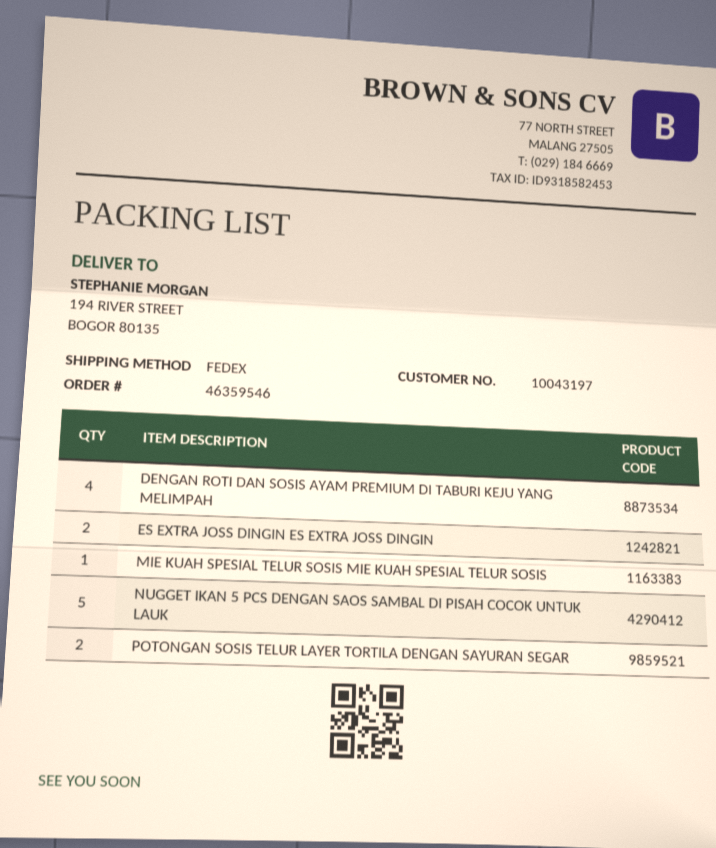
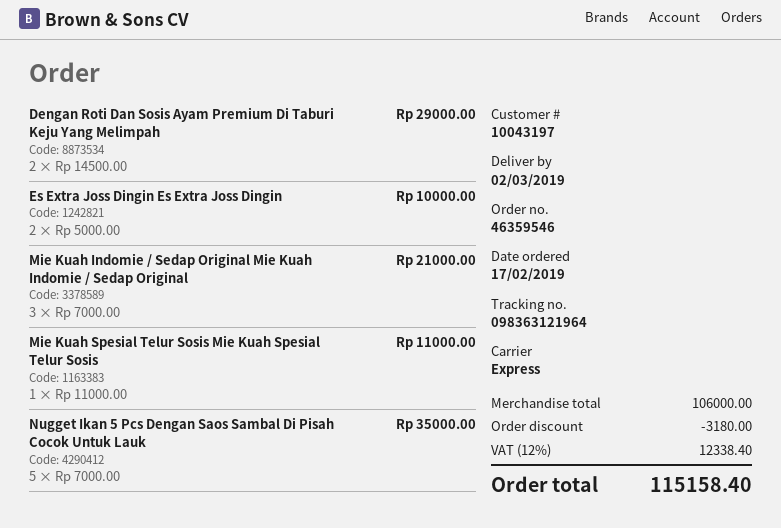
shipping method: FedEx -> express
DENGAN ROTI DAN SOSIS AYAM PREMIUM DI TABURI KEJU YANG MELIMPAH: 4 -> 2
POTONGAN SOSIS TELUR LAYER TORTILA DENGAN SAYURAN SEGAR: 2 -> none
Mie Kuah Indomie / Sedap Original Mie Kuah Indomie / Sedap Original: none -> 3

